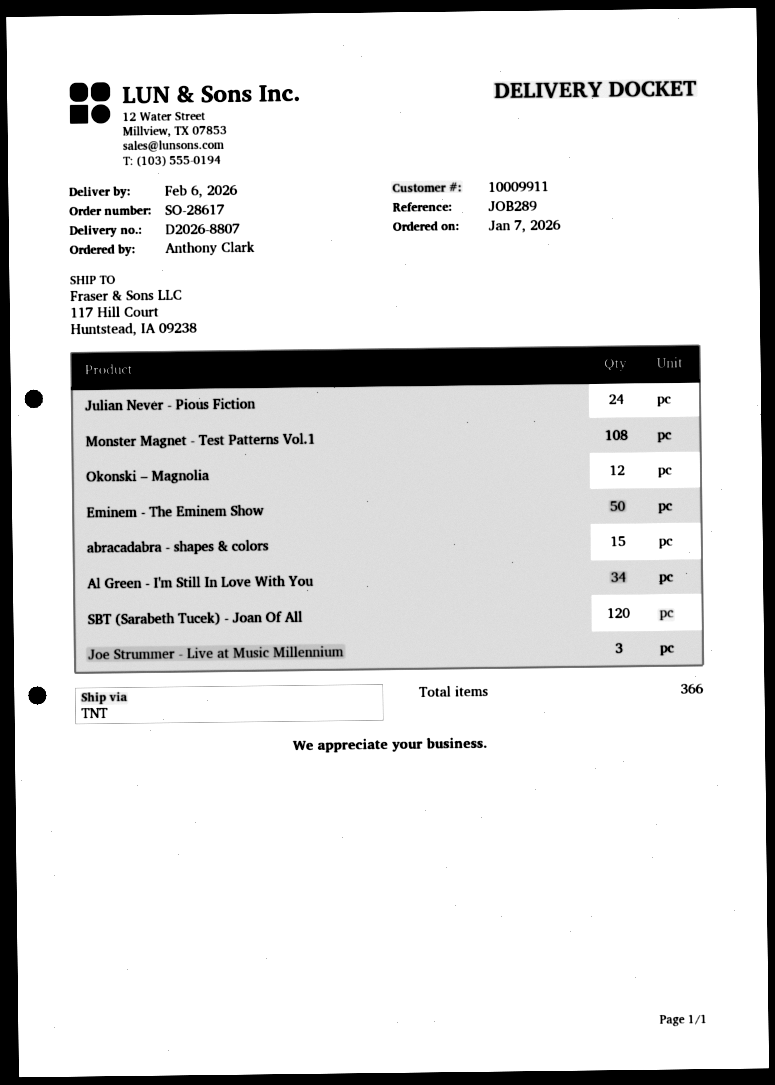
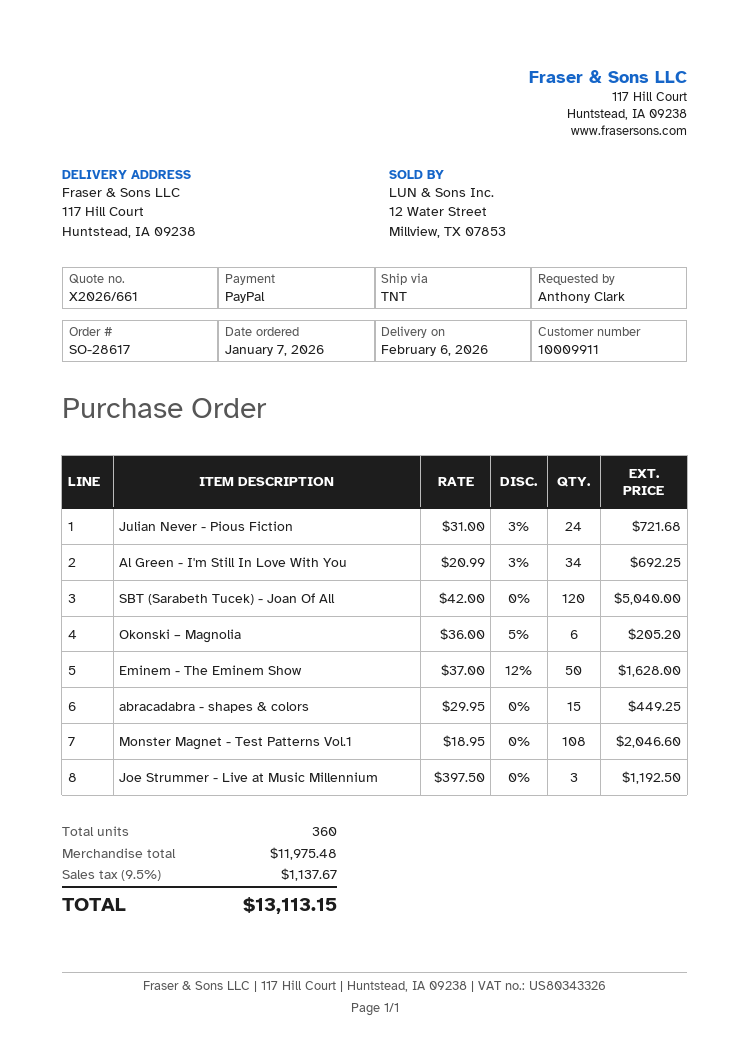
Okonski – Magnolia: 12 -> 6
total quantity: 366 -> 360

